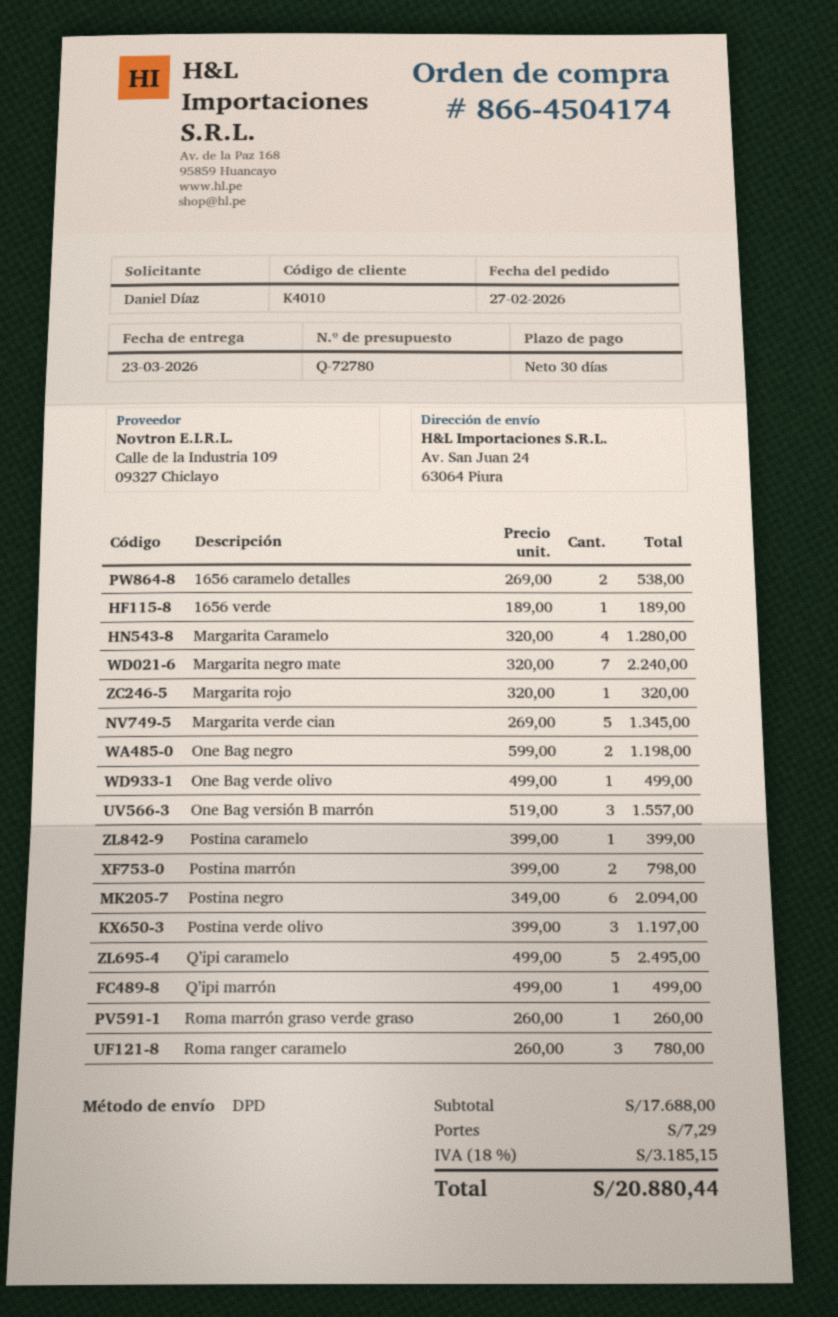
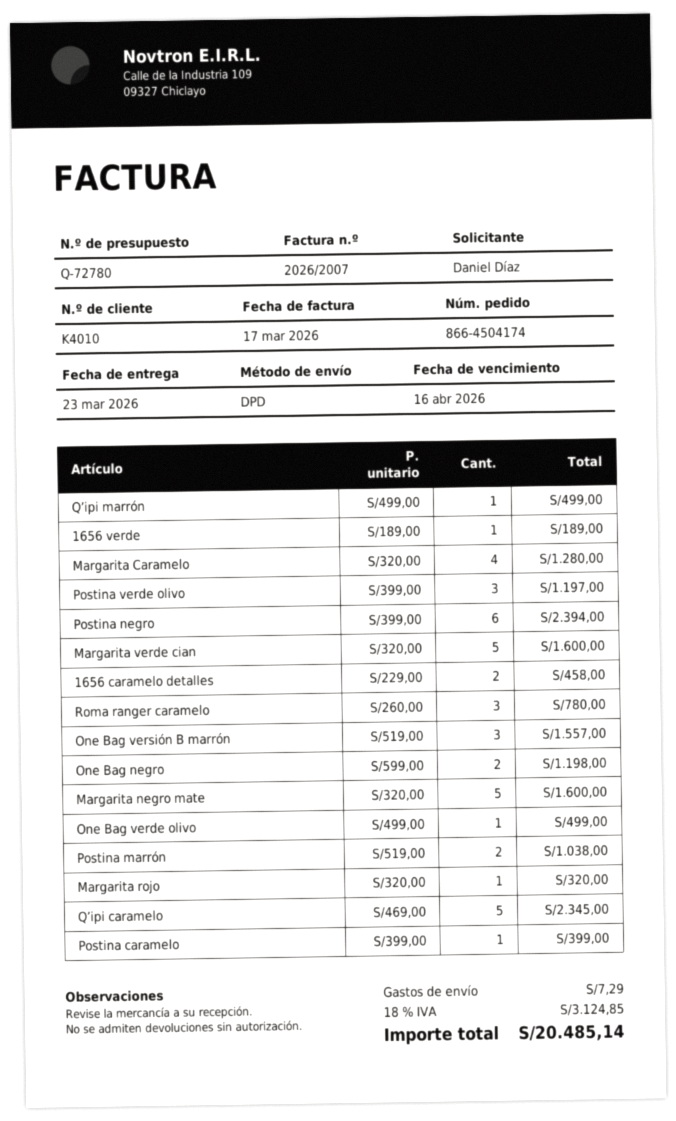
1656 caramelo detalles: 2 x 269.00 = 538.00 -> 2 x 229.00 = 458.00
Margarita negro mate: 7 x 320.00 = 2240.00 -> 5 x 320.00 = 1600.00
Margarita verde cian: 5 x 269.00 = 1345.00 -> 5 x 320.00 = 1600.00
Postina marrón: 2 x 399.00 = 798.00 -> 2 x 519.00 = 1038.00
Postina negro: 6 x 349.00 = 2094.00 -> 6 x 399.00 = 2394.00
Q’ipi caramelo: 5 x 499.00 = 2495.00 -> 5 x 469.00 = 2345.00
Roma marrón graso verde graso: 1 x 260.00 = 260.00 -> none
tax: 18% = 3185.15 -> 18% = 3124.85
total: 20880.44 -> 20485.14

